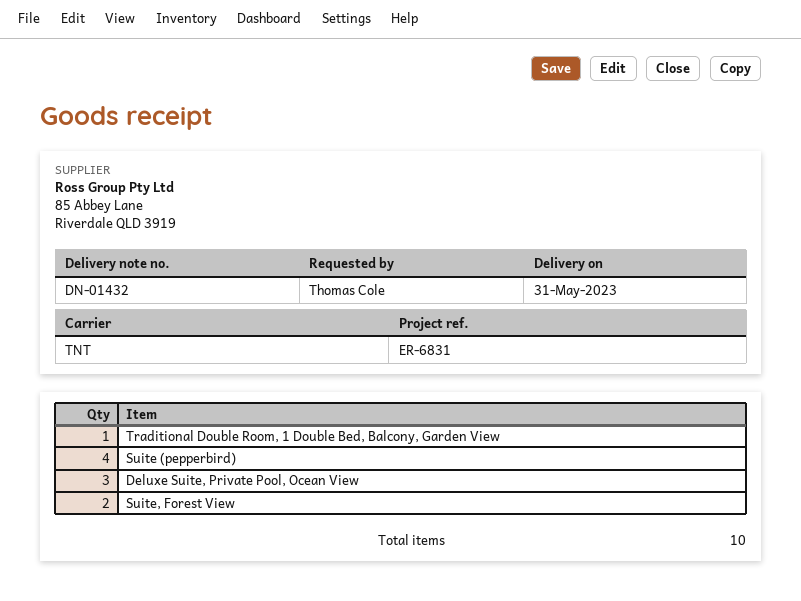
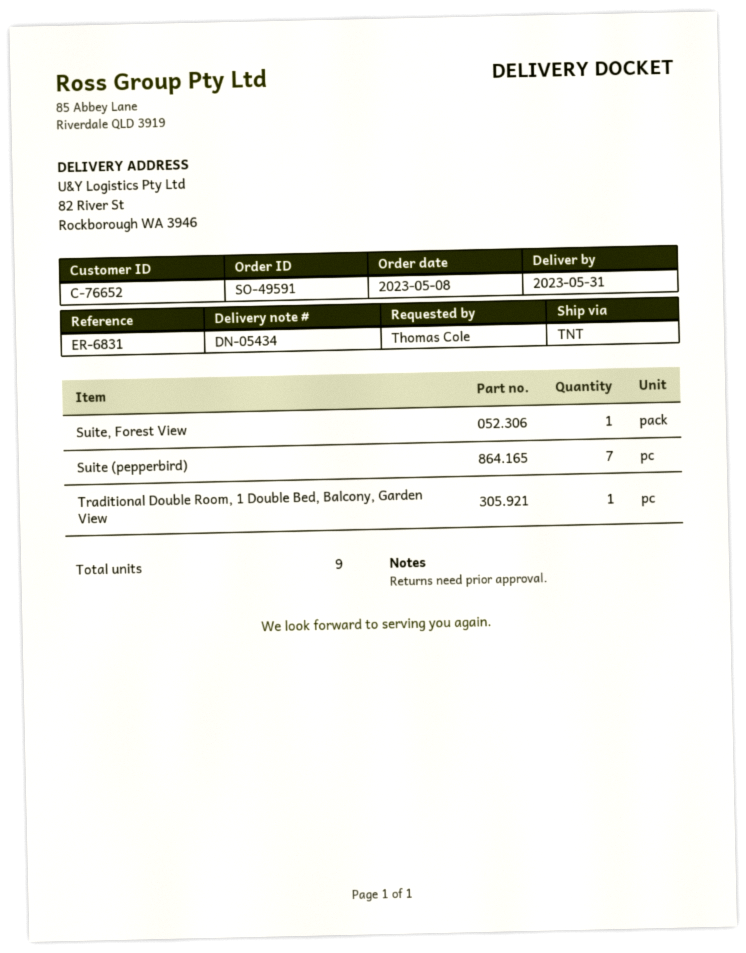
delivery note number: DN-01432 -> DN-05434
Suite (pepperbird): 4 -> 7
Deluxe Suite, Private Pool, Ocean View: 3 -> none
Suite, Forest View: 2 -> 1
total quantity: 10 -> 9

